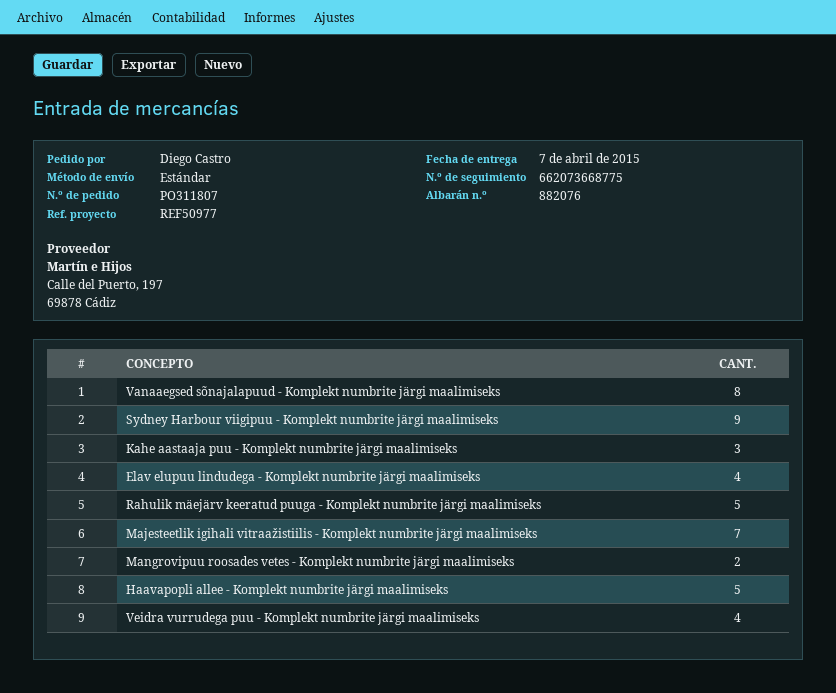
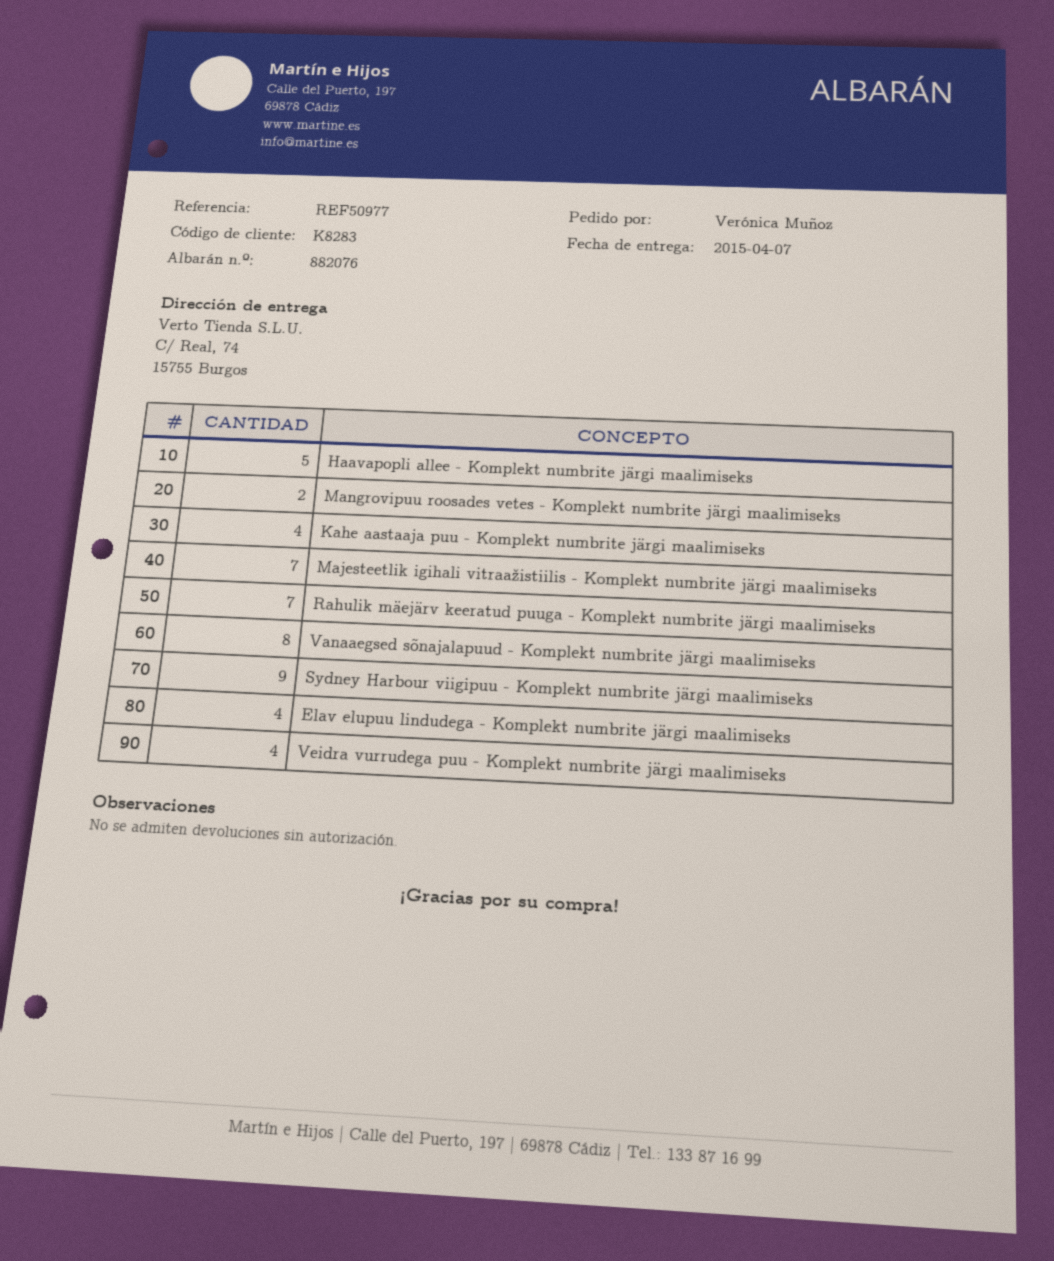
ordered by: Diego Castro -> Verónica Muñoz
Kahe aastaaja puu - Komplekt numbrite järgi maalimiseks: 3 -> 4
Rahulik mäejärv keeratud puuga - Komplekt numbrite järgi maalimiseks: 5 -> 7

